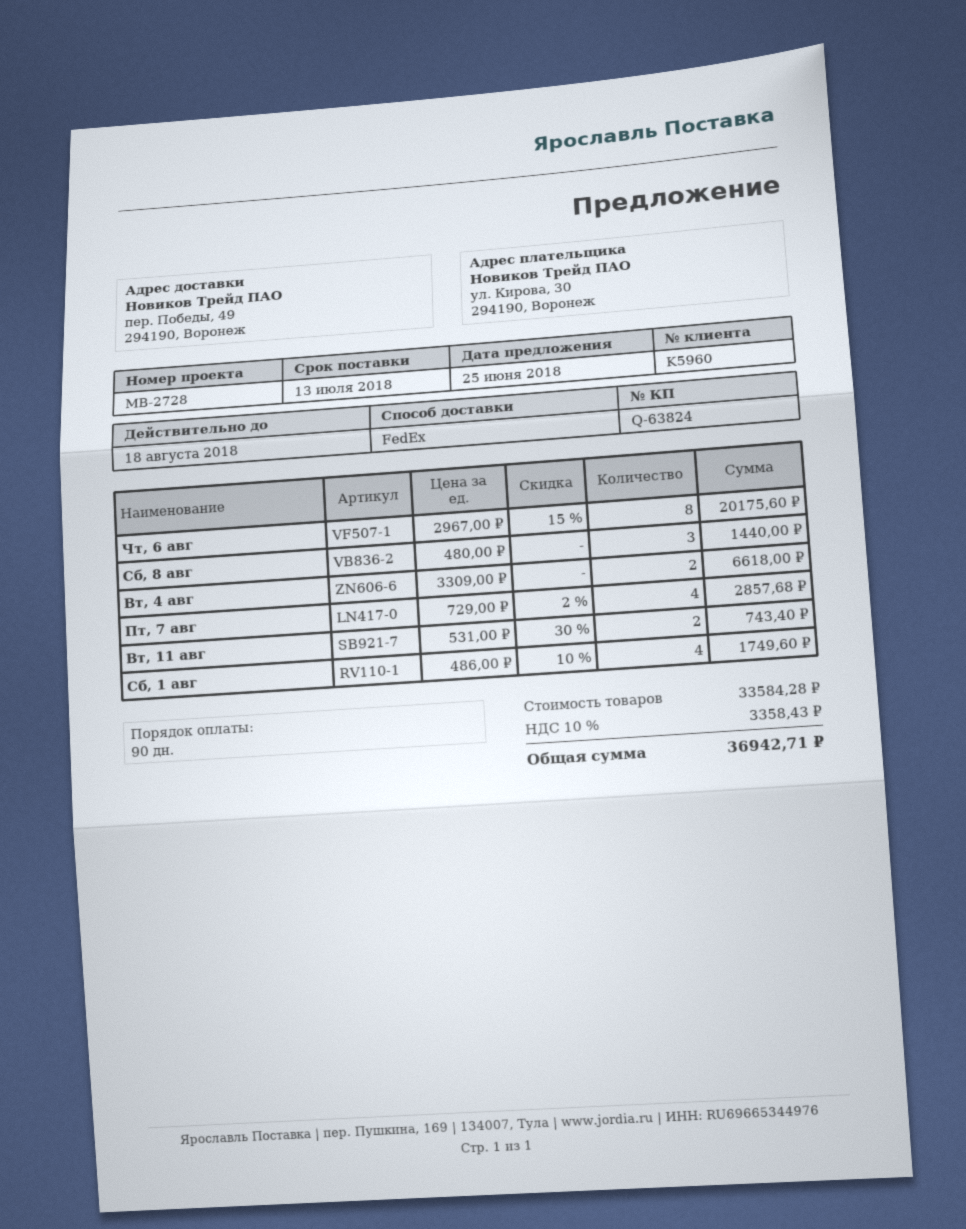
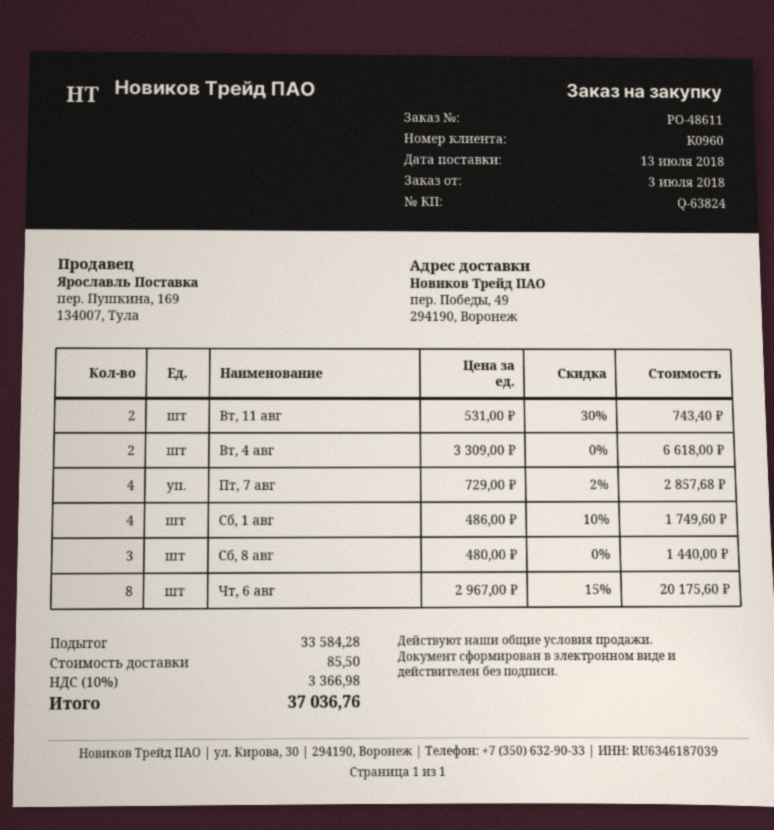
customer number: K5960 -> K0960
shipping: none -> 85.50
tax: 10% = 3358.43 -> 10% = 3366.98
total: 36942.71 -> 37036.76

